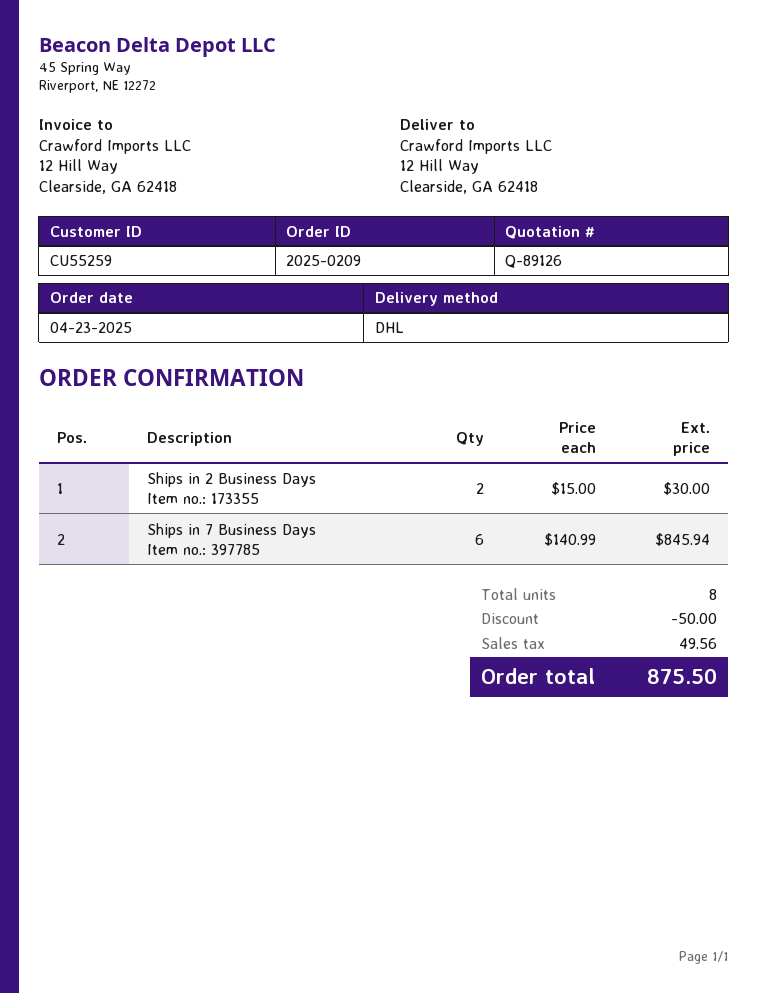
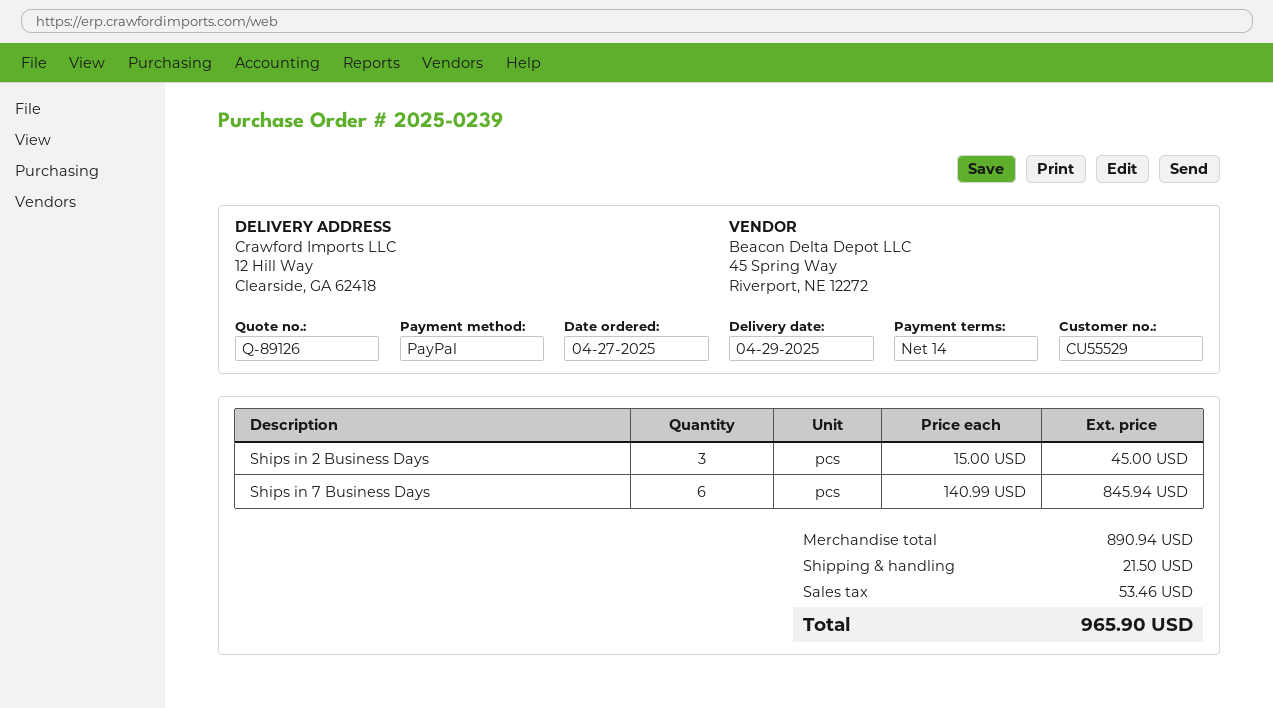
order number: 2025-0209 -> 2025-0239
order date: 2025-04-23 -> 2025-04-27
customer number: CU55259 -> CU55529
Ships in 2 Business Days: 2 x 15.00 = 30.00 -> 3 x 15.00 = 45.00
discount: 50.00 -> none
shipping: none -> 21.50
tax: 49.56 -> 53.46
total: 875.50 -> 965.90

